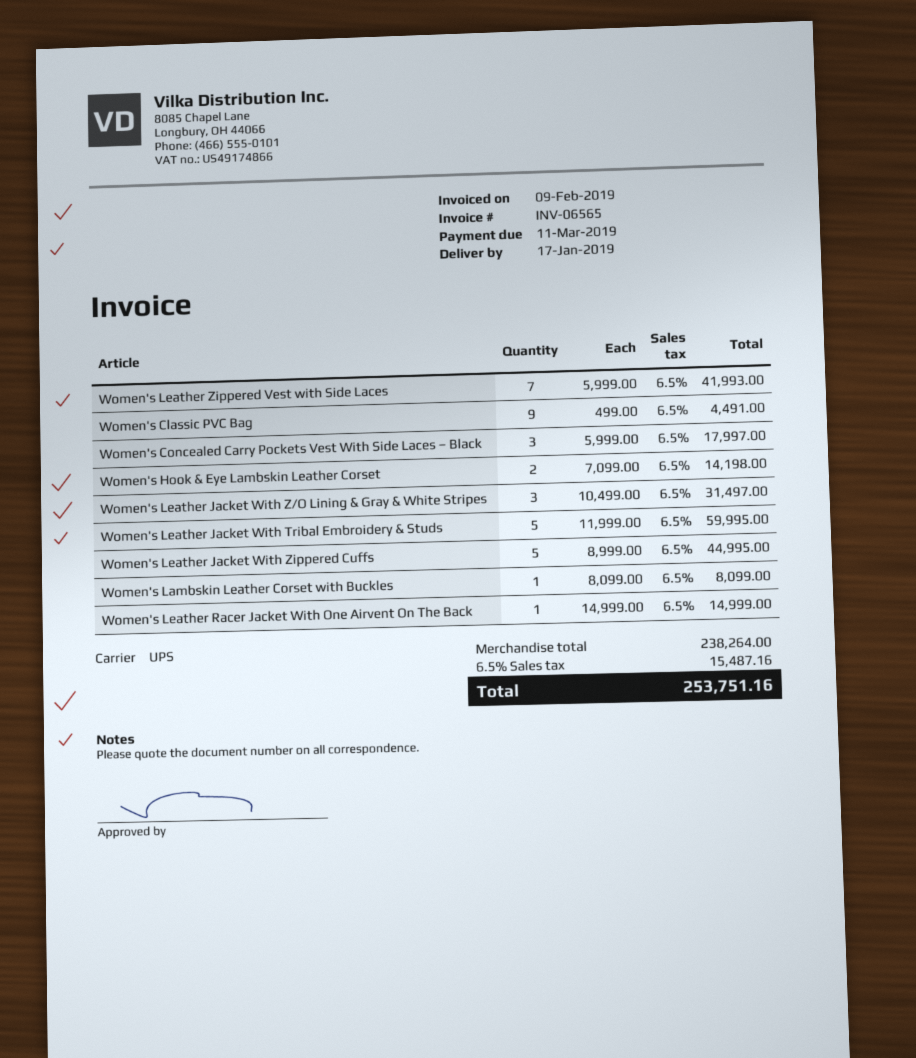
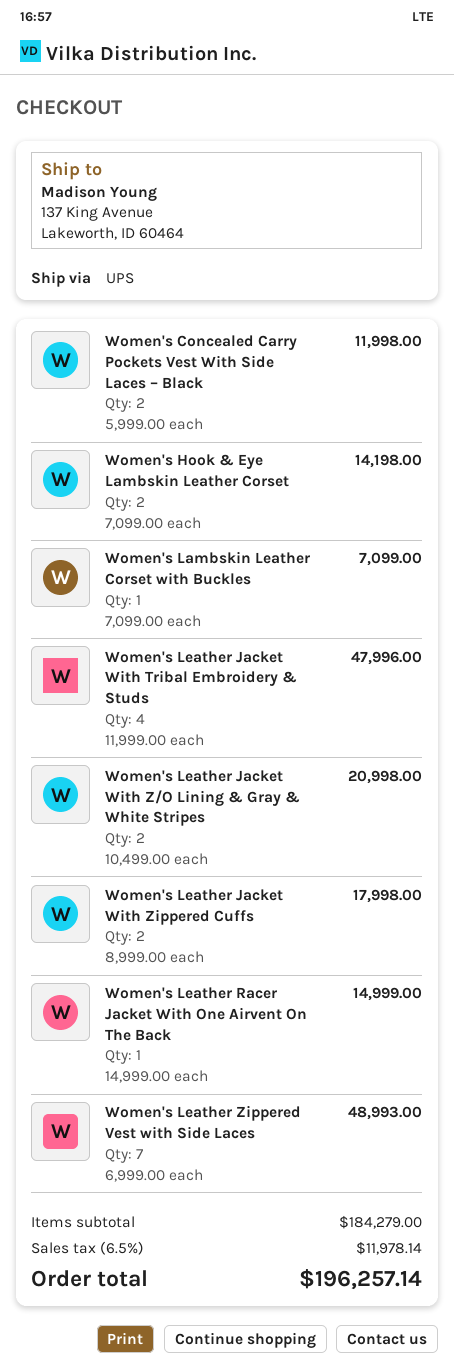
Women's Leather Zippered Vest with Side Laces: 7 x 5999.00 = 41993.00 -> 7 x 6999.00 = 48993.00
Women's Classic PVC Bag: 9 x 499.00 = 4491.00 -> none
Women's Concealed Carry Pockets Vest With Side Laces – Black: 3 x 5999.00 = 17997.00 -> 2 x 5999.00 = 11998.00
Women's Leather Jacket With Z/O Lining & Gray & White Stripes: 3 x 10499.00 = 31497.00 -> 2 x 10499.00 = 20998.00
Women's Leather Jacket With Tribal Embroidery & Studs: 5 x 11999.00 = 59995.00 -> 4 x 11999.00 = 47996.00
Women's Leather Jacket With Zippered Cuffs: 5 x 8999.00 = 44995.00 -> 2 x 8999.00 = 17998.00
Women's Lambskin Leather Corset with Buckles: 1 x 8099.00 = 8099.00 -> 1 x 7099.00 = 7099.00
subtotal: 238264.00 -> 184279.00
tax: 6.5% = 15487.16 -> 6.5% = 11978.14
total: 253751.16 -> 196257.14

